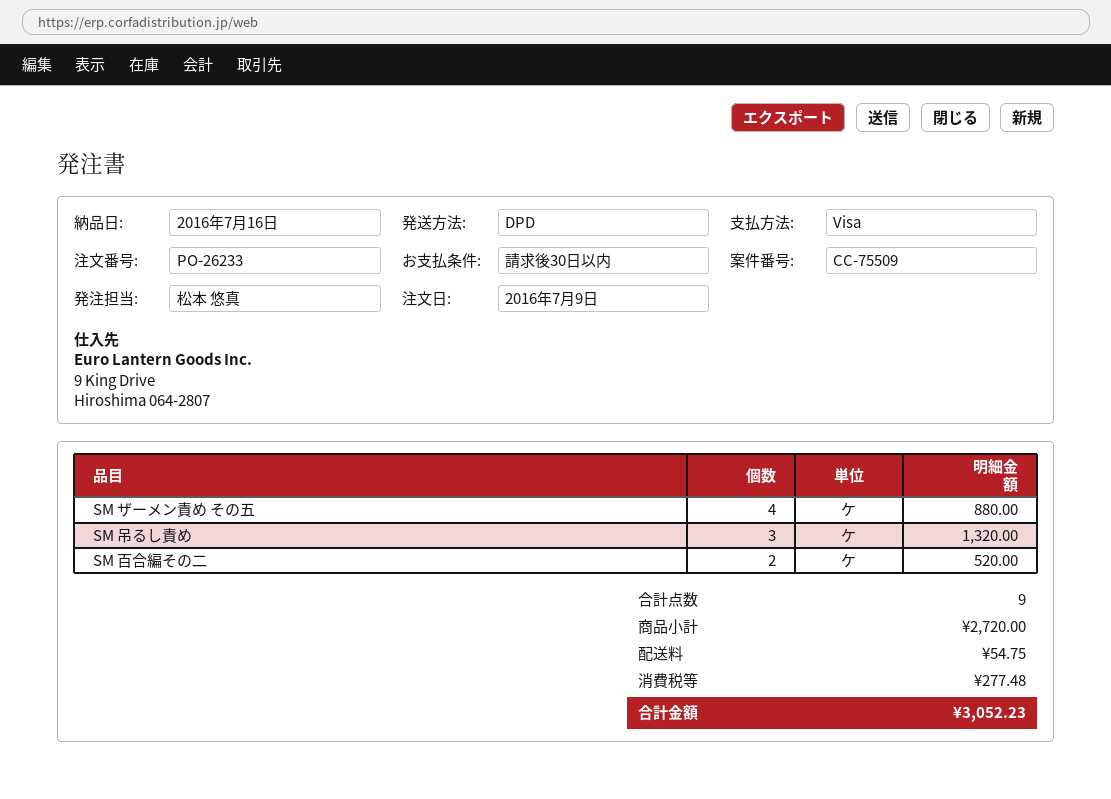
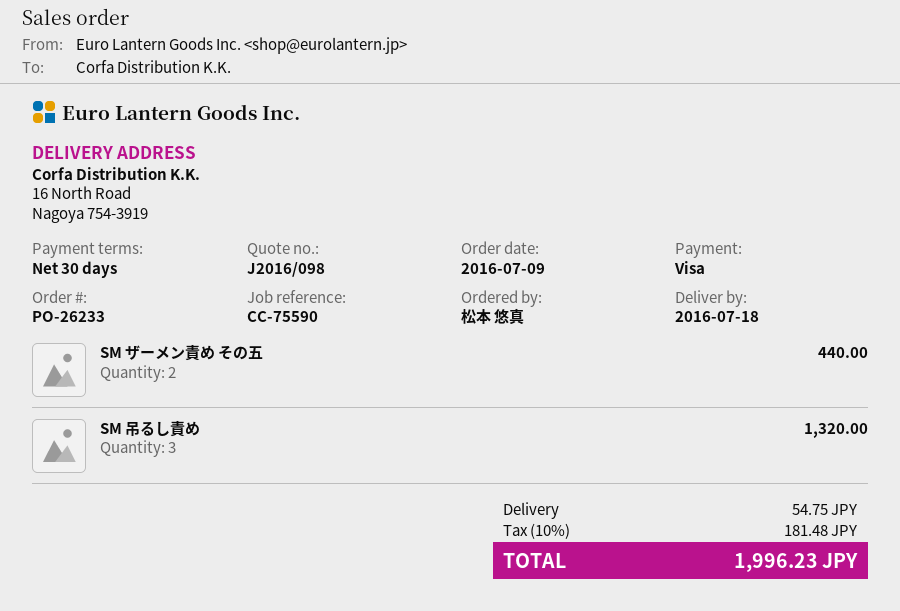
delivery date: 2016-07-16 -> 2016-07-18
reference: CC-75509 -> CC-75590
SM ザーメン責め その五: 4 for 880.00 -> 2 for 440.00
SM 百合編その二: 2 for 520.00 -> none
tax: 277.48 -> 181.48
total: 3052.23 -> 1996.23

